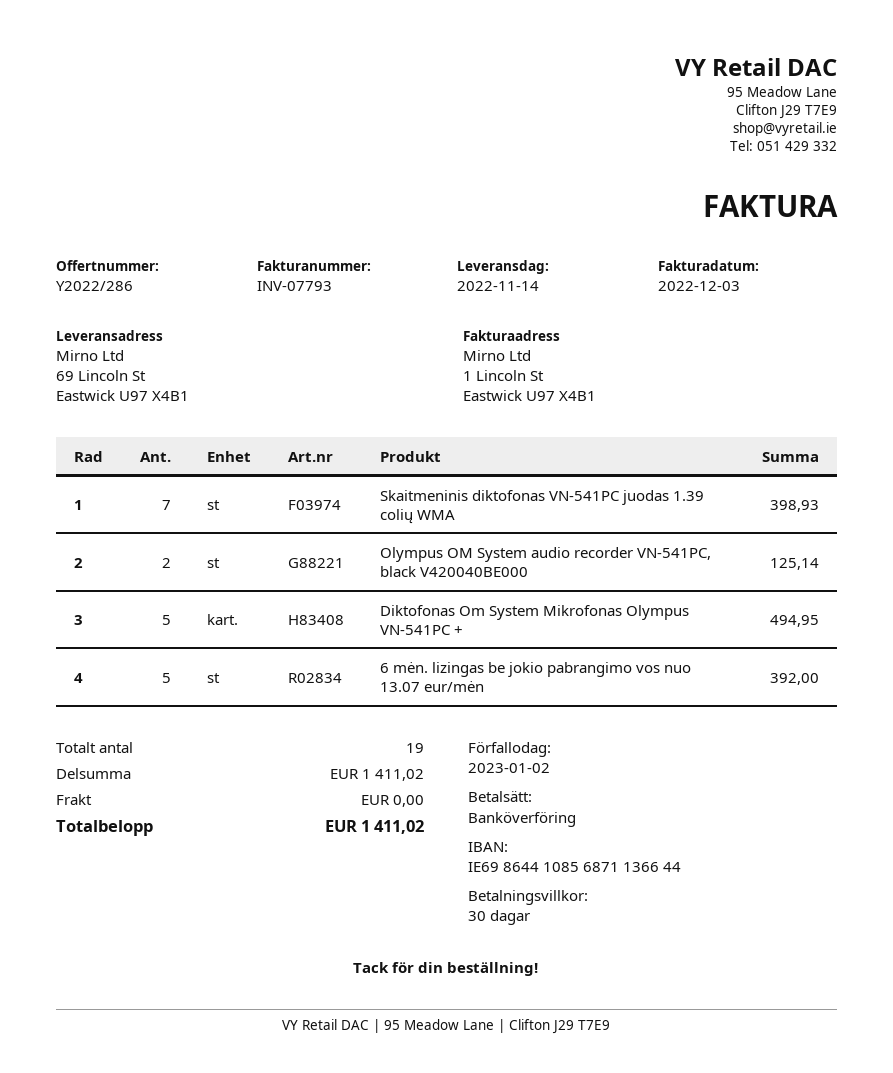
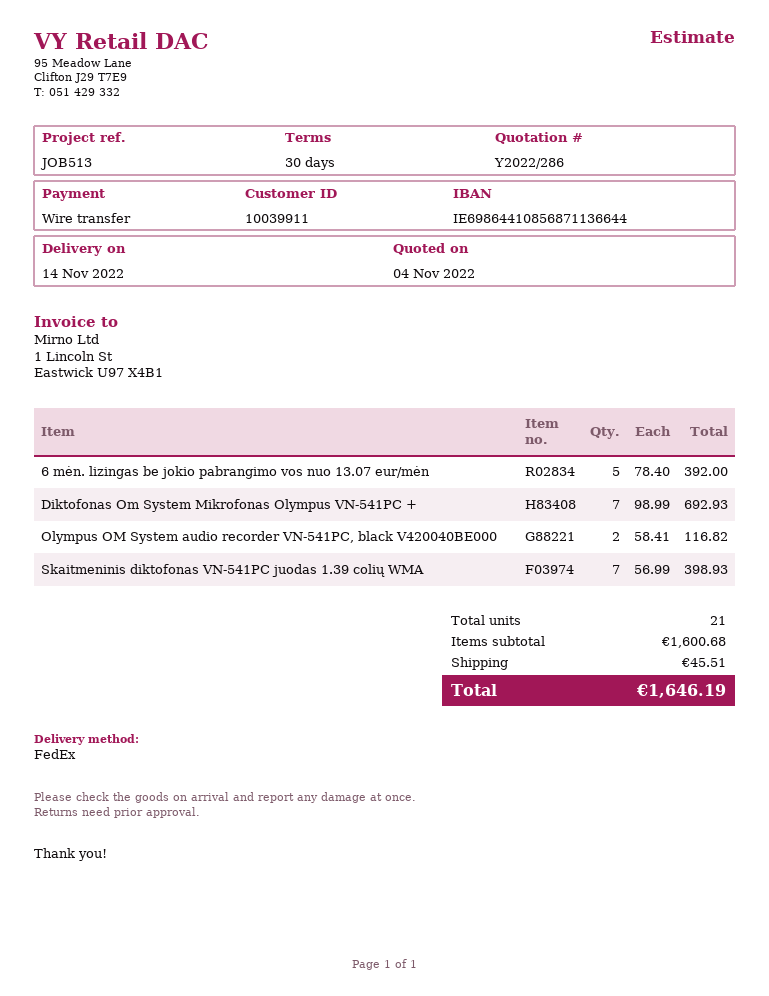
Olympus OM System audio recorder VN-541PC, black V420040BE000: 2 for 125.14 -> 2 for 116.82
Diktofonas Om System Mikrofonas Olympus VN-541PC +: 5 for 494.95 -> 7 for 692.93
total quantity: 19 -> 21
subtotal: 1411.02 -> 1600.68
shipping: 0.00 -> 45.51
total: 1411.02 -> 1646.19

